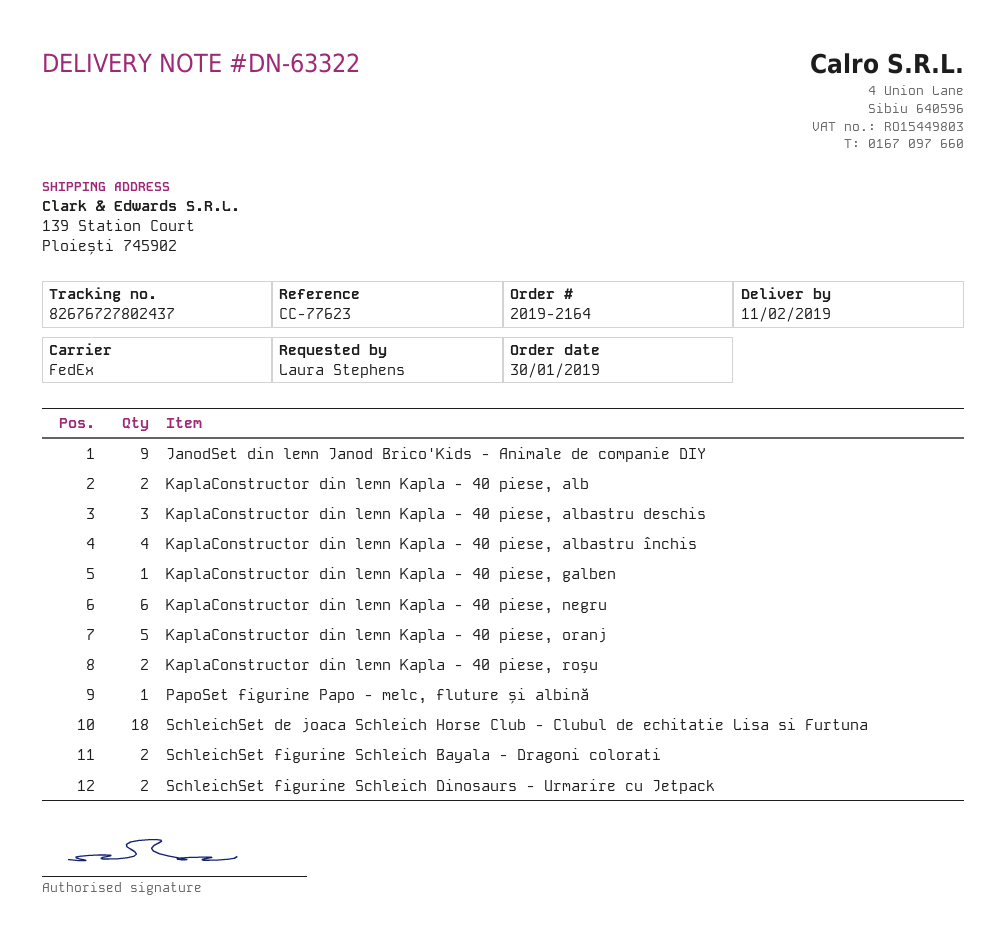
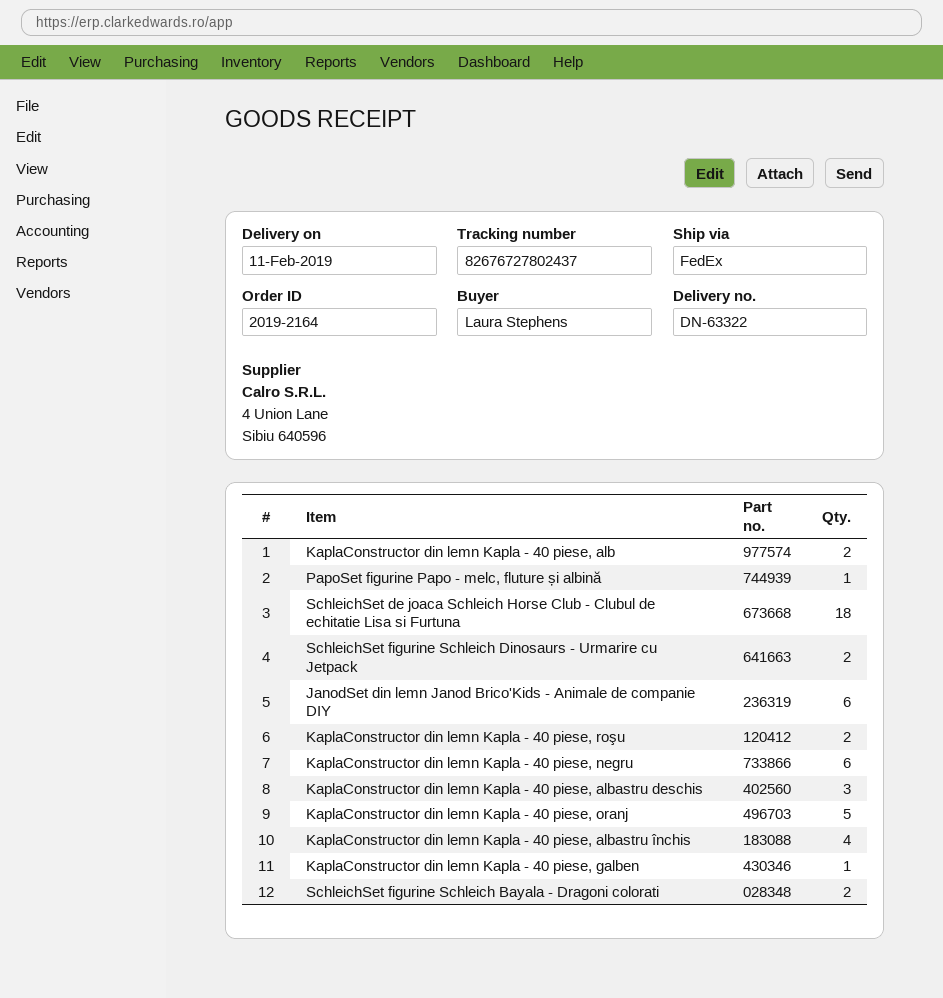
JanodSet din lemn Janod Brico'Kids - Animale de companie DIY: 9 -> 6

